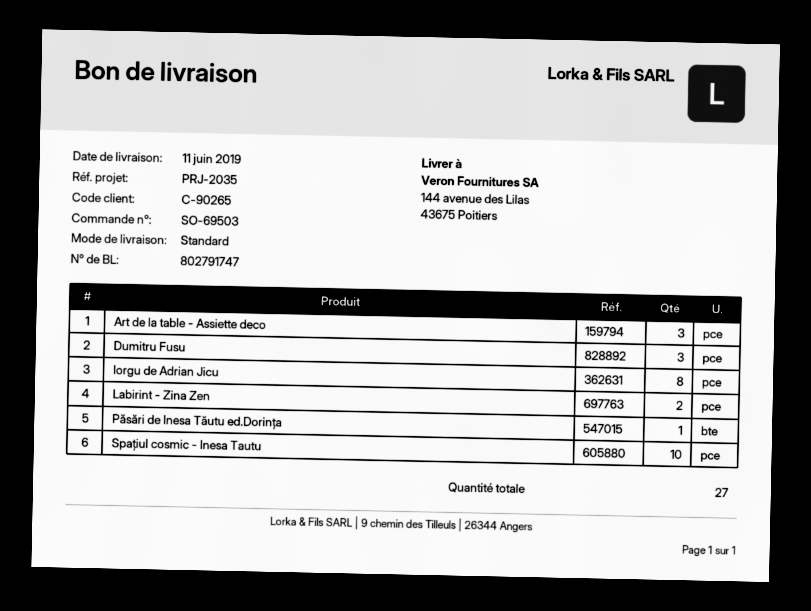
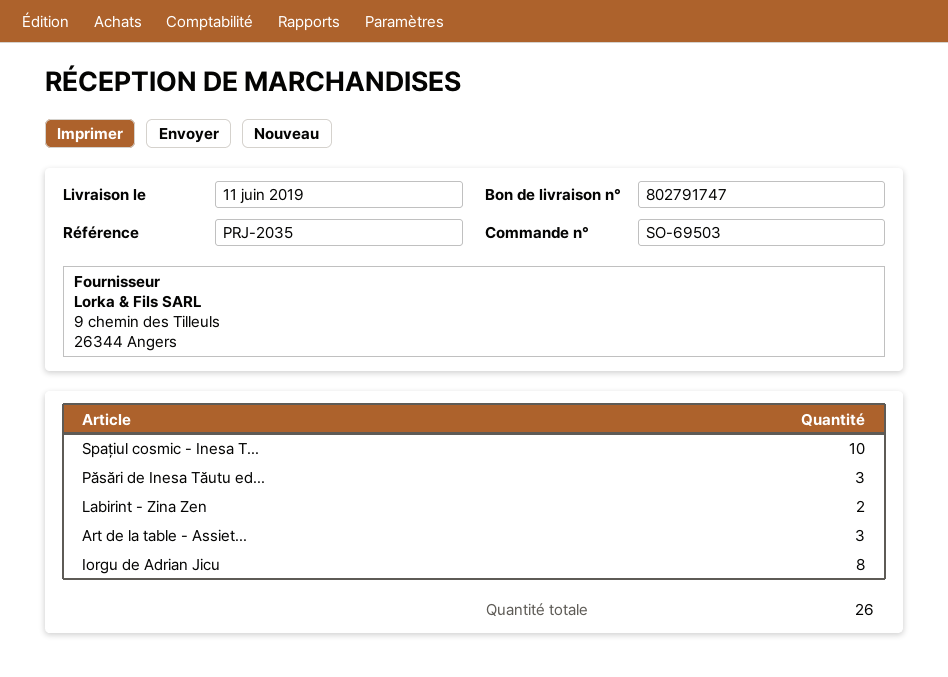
Dumitru Fusu: 3 -> none
Păsări de Inesa Tăutu ed.Dorința: 1 -> 3
total quantity: 27 -> 26

